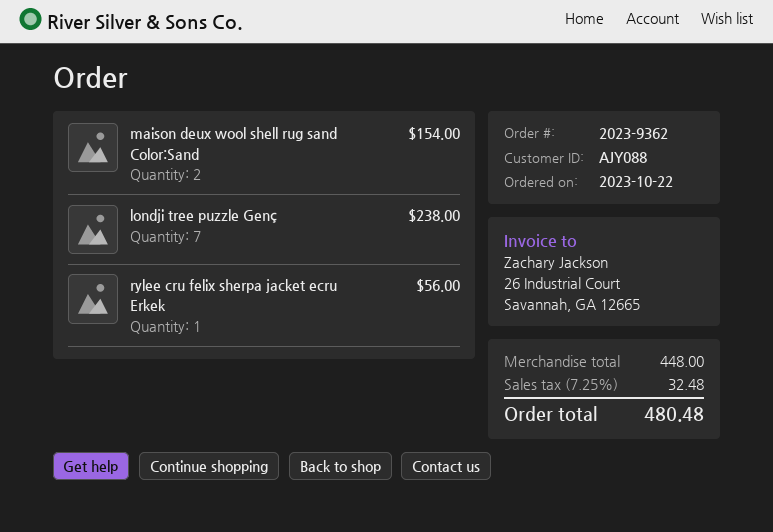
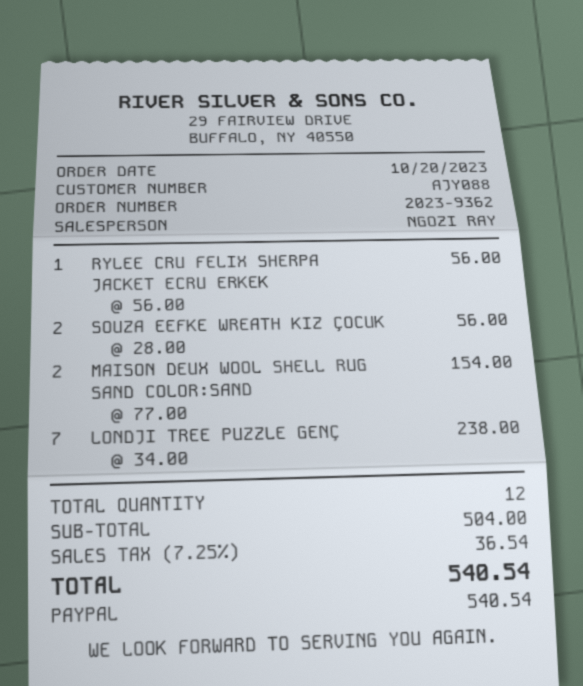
order date: 2023-10-22 -> 2023-10-20
SOUZA EEFKE WREATH KIZ ÇOCUK: none -> 2 for 56.00
subtotal: 448.00 -> 504.00
tax: 7.25% = 32.48 -> 7.25% = 36.54
total: 480.48 -> 540.54

